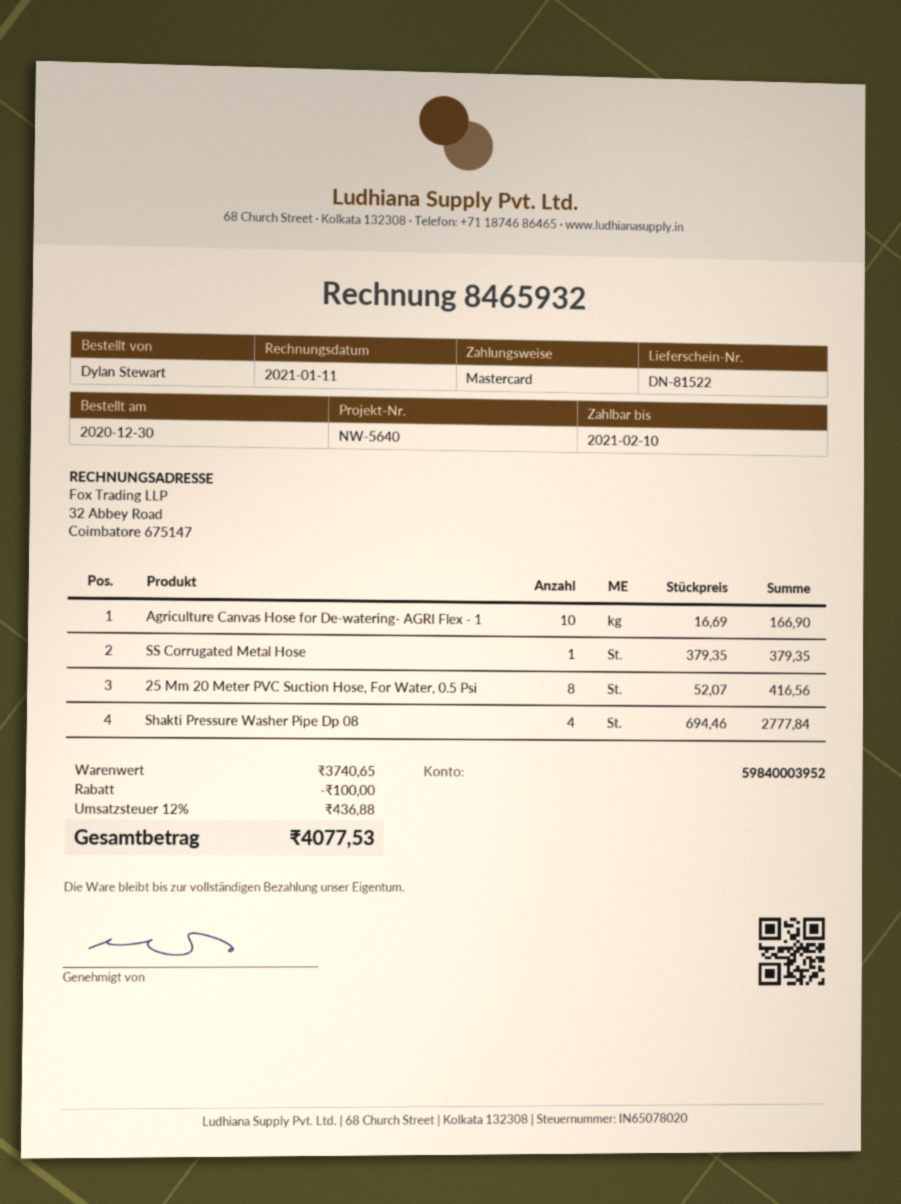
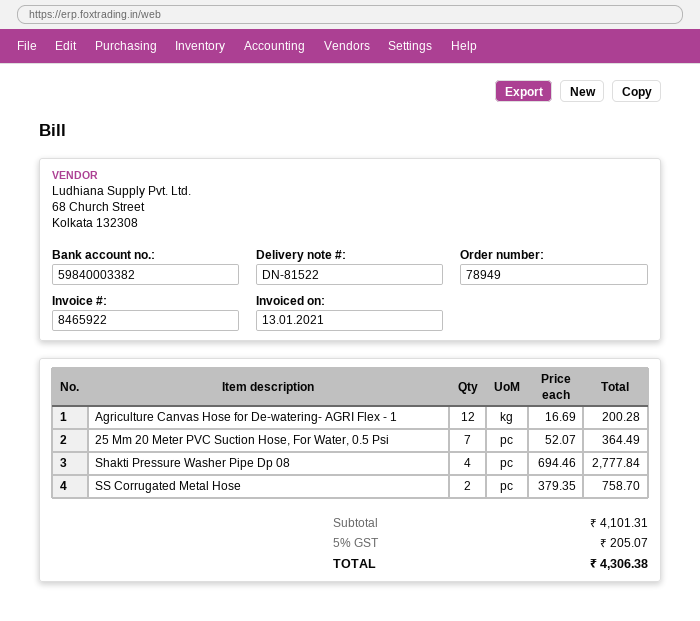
invoice number: 8465932 -> 8465922
invoice date: 2021-01-11 -> 2021-01-13
bank account: 59840003952 -> 59840003382
Agriculture Canvas Hose for De-watering- AGRI Flex - 1: 10 x 16.69 = 166.90 -> 12 x 16.69 = 200.28
SS Corrugated Metal Hose: 1 x 379.35 = 379.35 -> 2 x 379.35 = 758.70
25 Mm 20 Meter PVC Suction Hose, For Water, 0.5 Psi: 8 x 52.07 = 416.56 -> 7 x 52.07 = 364.49
subtotal: 3740.65 -> 4101.31
discount: 100.00 -> none
tax: 12% = 436.88 -> 5% = 205.07
total: 4077.53 -> 4306.38

